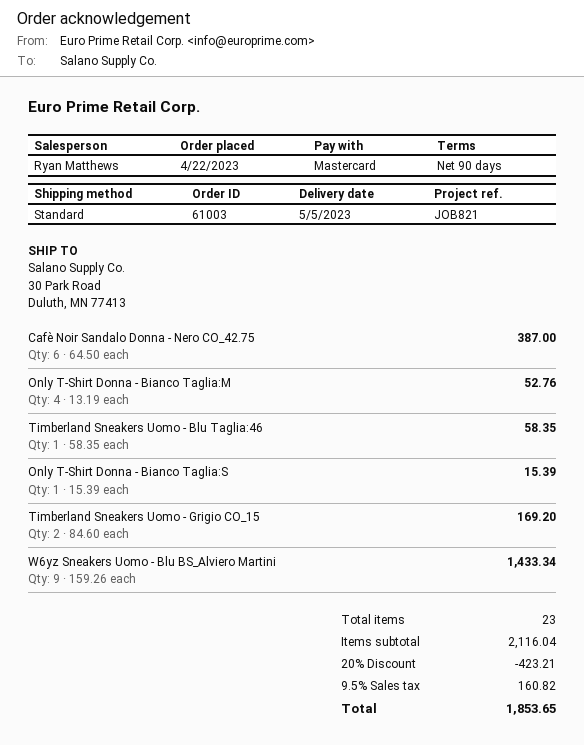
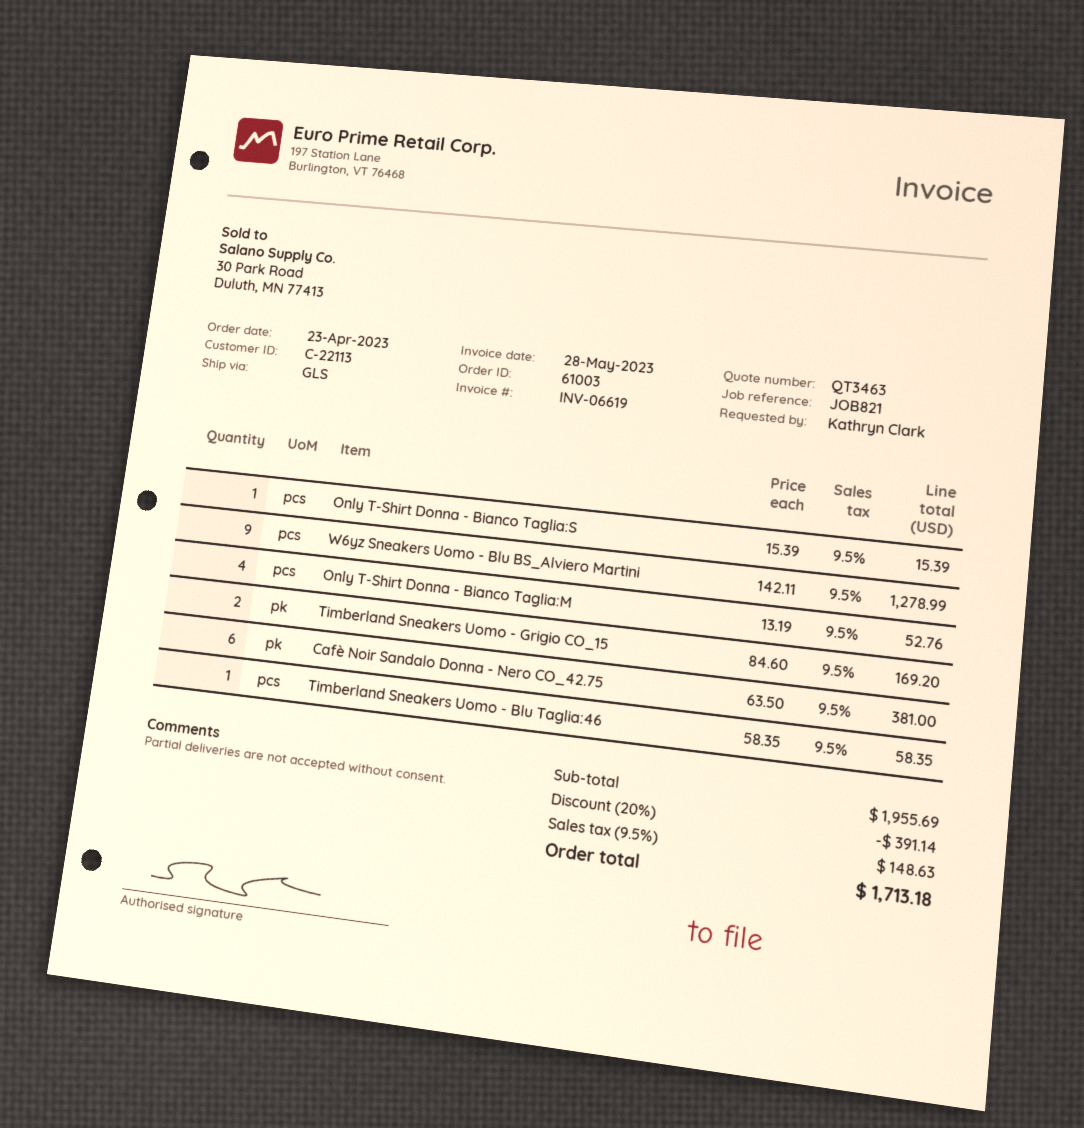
order date: 2023-04-22 -> 2023-04-23
shipping method: standard -> GLS
Cafè Noir Sandalo Donna - Nero CO_42.75: 6 x 64.50 = 387.00 -> 6 x 63.50 = 381.00
W6yz Sneakers Uomo - Blu BS_Alviero Martini: 9 x 159.26 = 1433.34 -> 9 x 142.11 = 1278.99
subtotal: 2116.04 -> 1955.69
discount: 20% = 423.21 -> 20% = 391.14
tax: 9.5% = 160.82 -> 9.5% = 148.63
total: 1853.65 -> 1713.18

